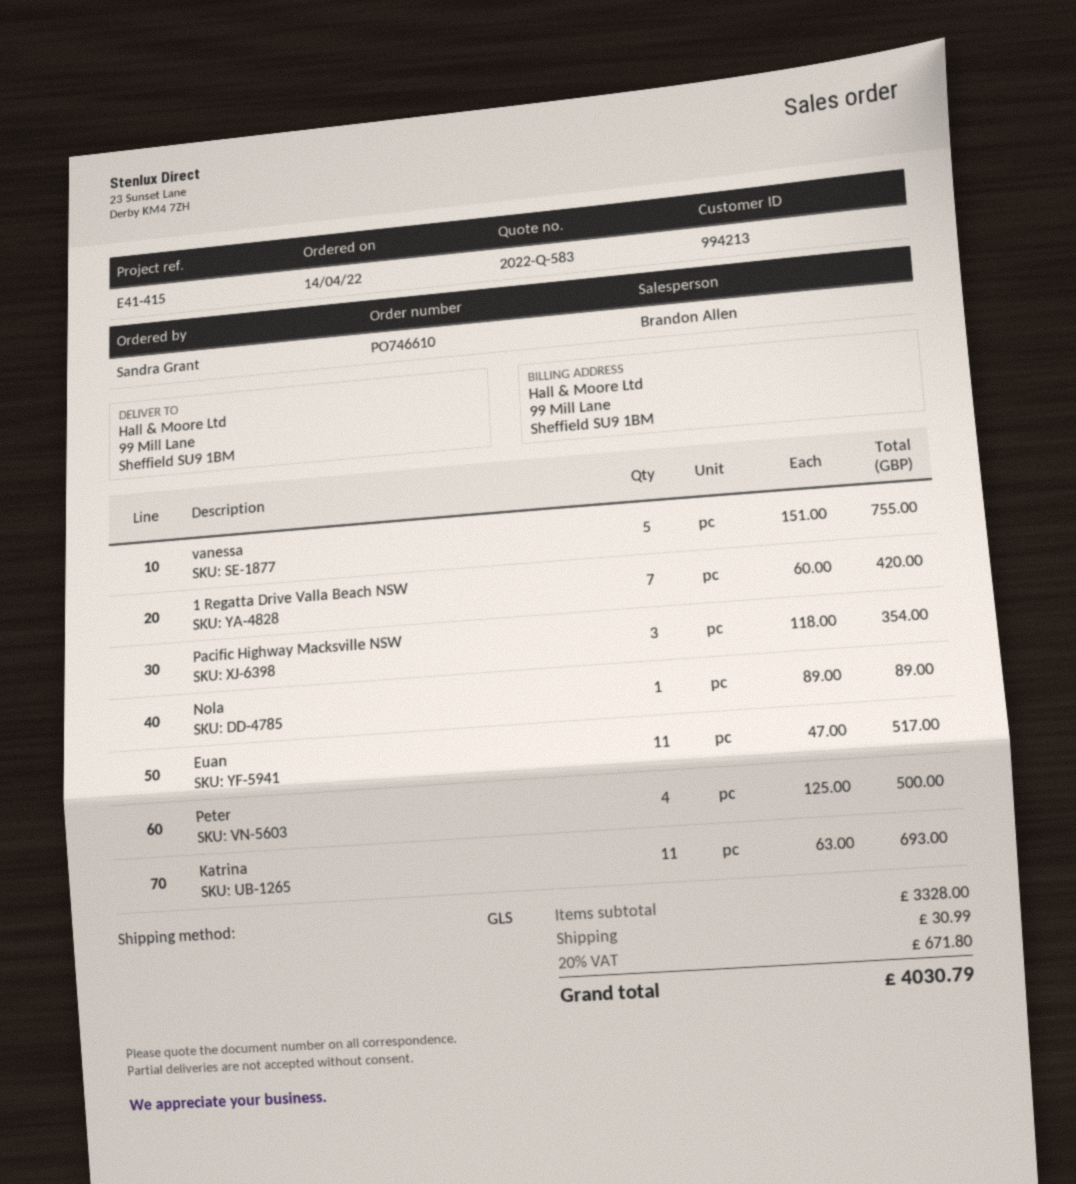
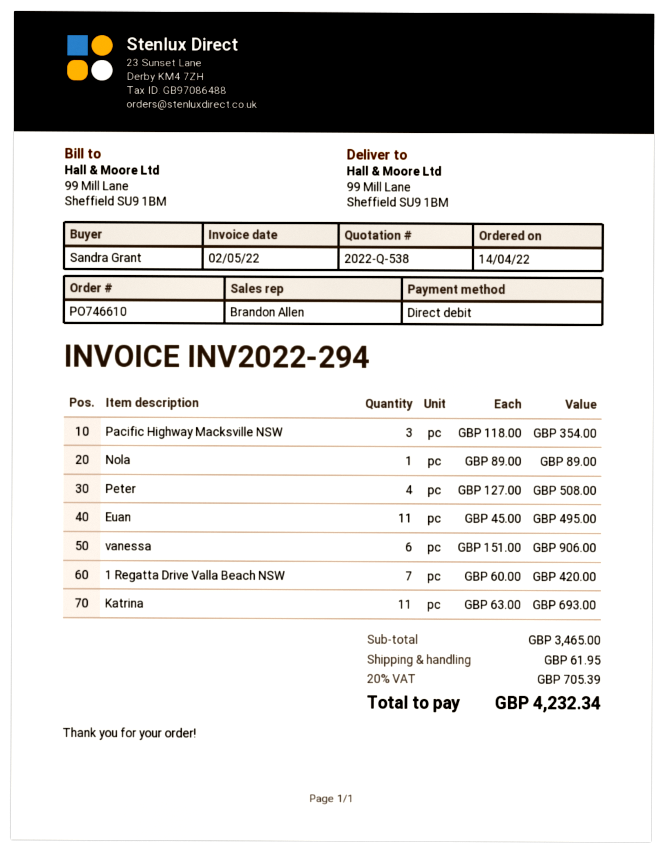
quote number: 2022-Q-583 -> 2022-Q-538
vanessa: 5 x 151.00 = 755.00 -> 6 x 151.00 = 906.00
Euan: 11 x 47.00 = 517.00 -> 11 x 45.00 = 495.00
Peter: 4 x 125.00 = 500.00 -> 4 x 127.00 = 508.00
subtotal: 3328.00 -> 3465.00
shipping: 30.99 -> 61.95
tax: 20% = 671.80 -> 20% = 705.39
total: 4030.79 -> 4232.34

